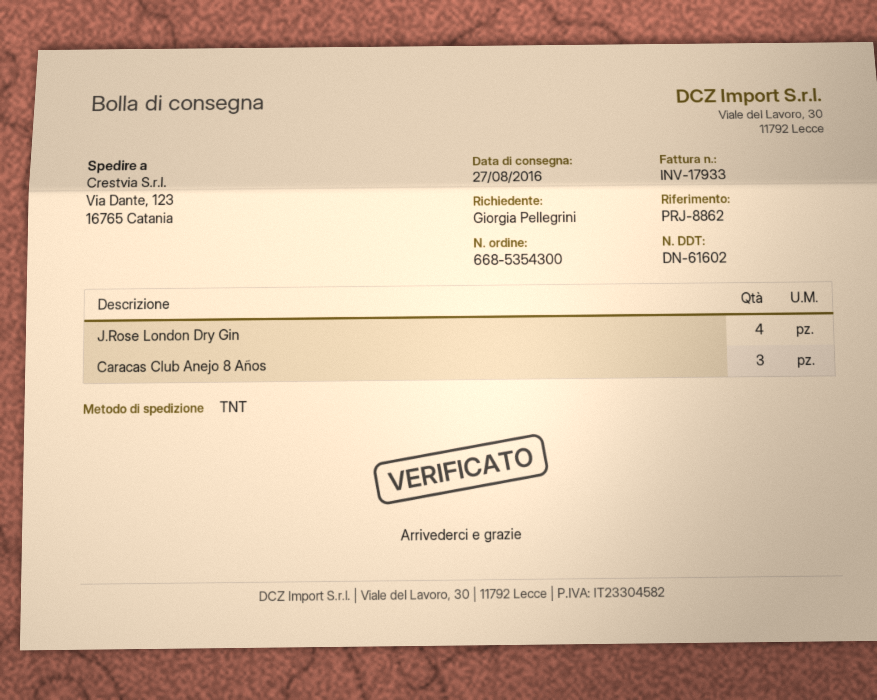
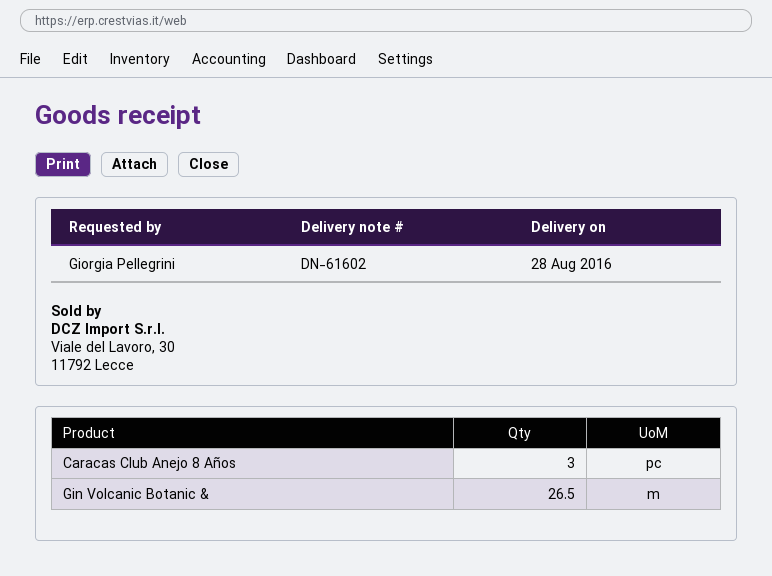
delivery date: 2016-08-27 -> 2016-08-28
J.Rose London Dry Gin: 4 -> none
Gin Volcanic Botanic &: none -> 26.5

